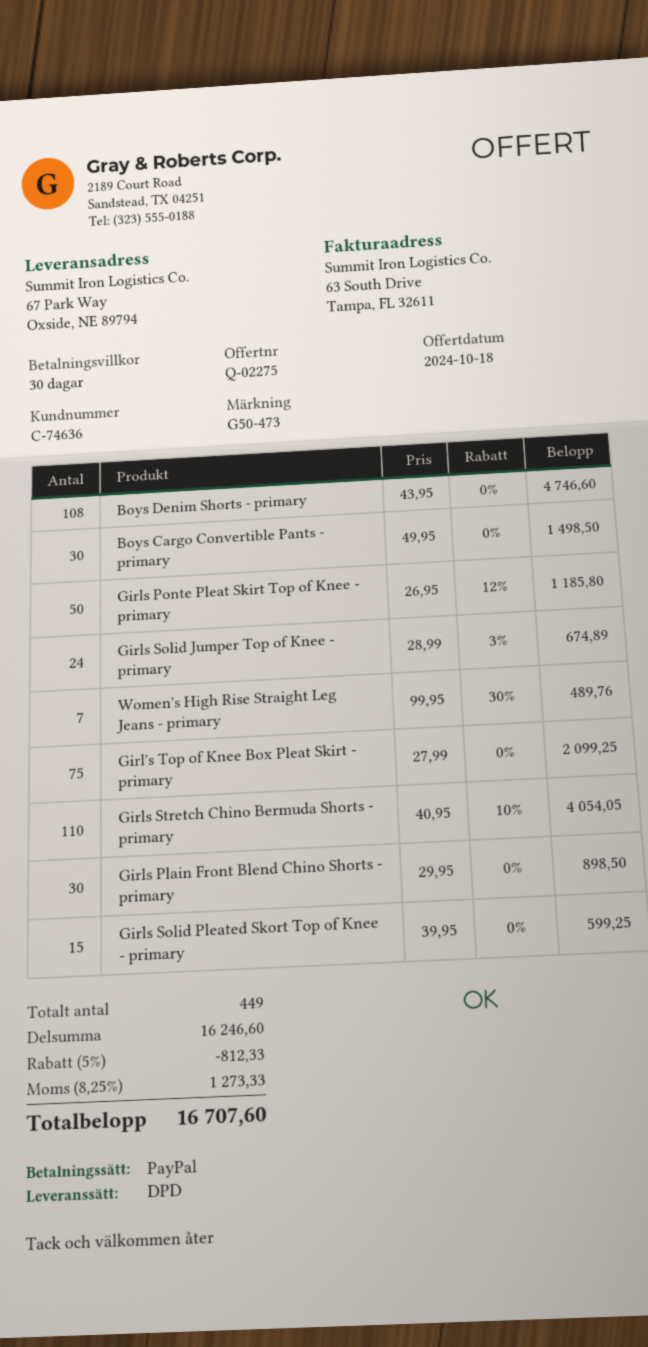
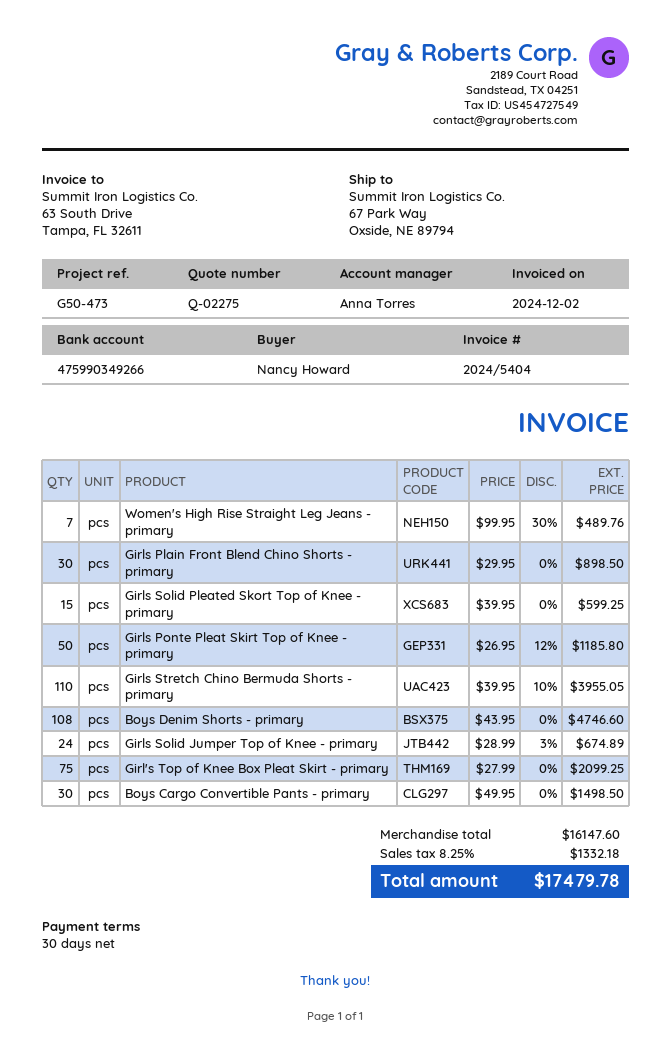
Girls Stretch Chino Bermuda Shorts - primary: 110 x 40.95 - 10% = 4054.05 -> 110 x 39.95 - 10% = 3955.05
subtotal: 16246.60 -> 16147.60
discount: 5% = 812.33 -> none
tax: 8.25% = 1273.33 -> 8.25% = 1332.18
total: 16707.60 -> 17479.78

